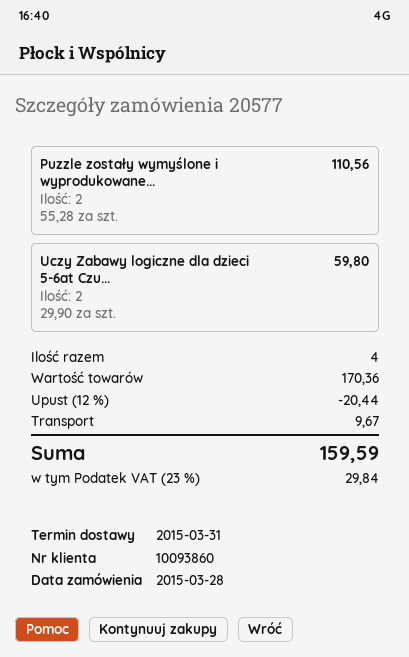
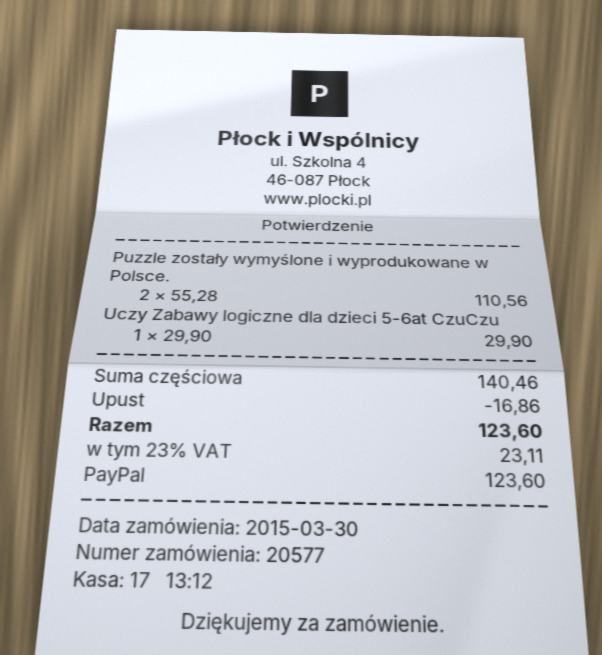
order date: 2015-03-28 -> 2015-03-30
Uczy Zabawy logiczne dla dzieci 5-6at Czu...: 2 x 29.90 = 59.80 -> 1 x 29.90 = 29.90
subtotal: 170.36 -> 140.46
discount: 20.44 -> 16.86
shipping: 9.67 -> none
tax: 23% = 29.84 -> 23% = 23.11
total: 159.59 -> 123.60

